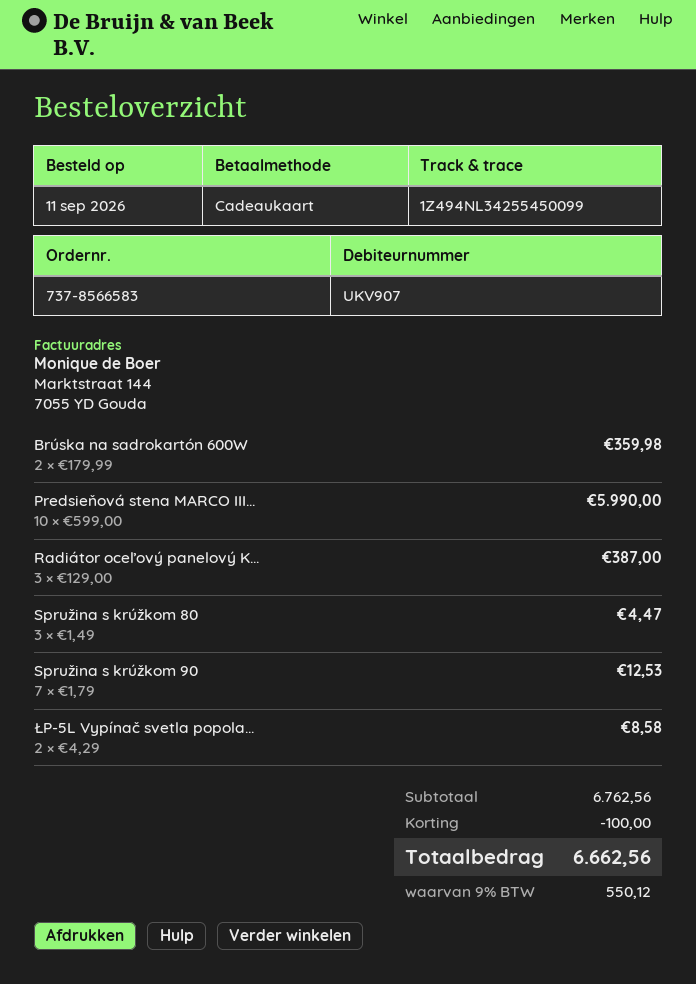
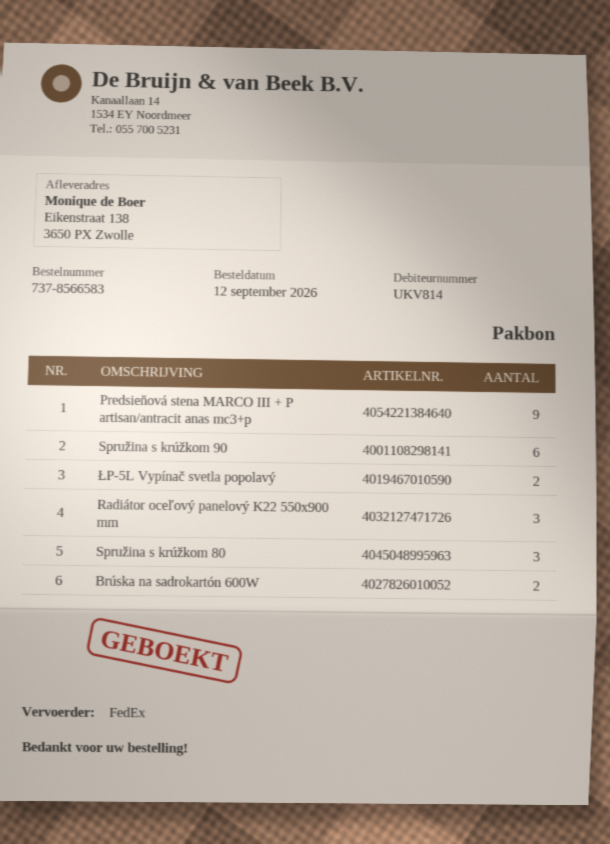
order date: 2026-09-11 -> 2026-09-12
customer number: UKV907 -> UKV814
Predsieňová stena MARCO III...: 10 -> 9
Spružina s krúžkom 90: 7 -> 6

